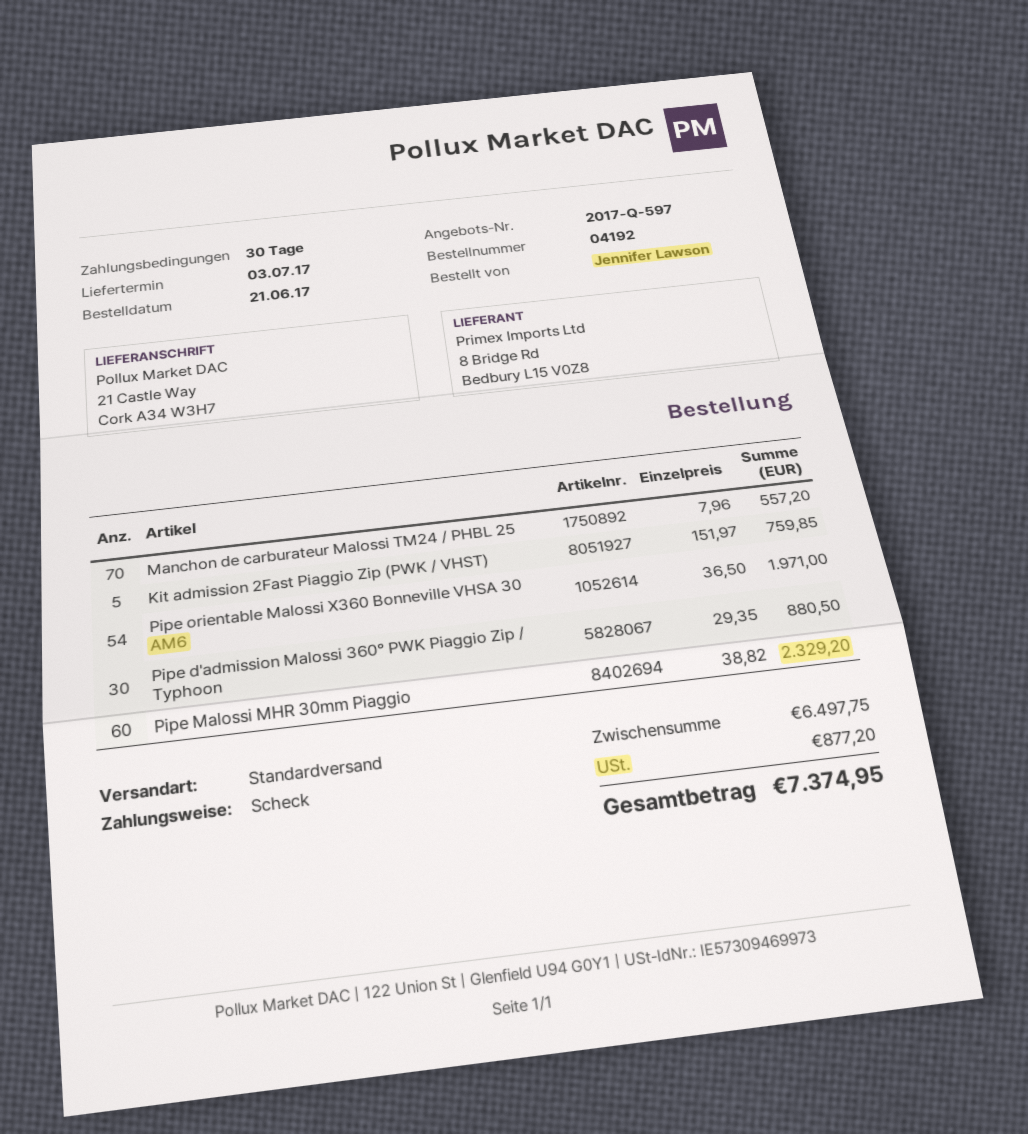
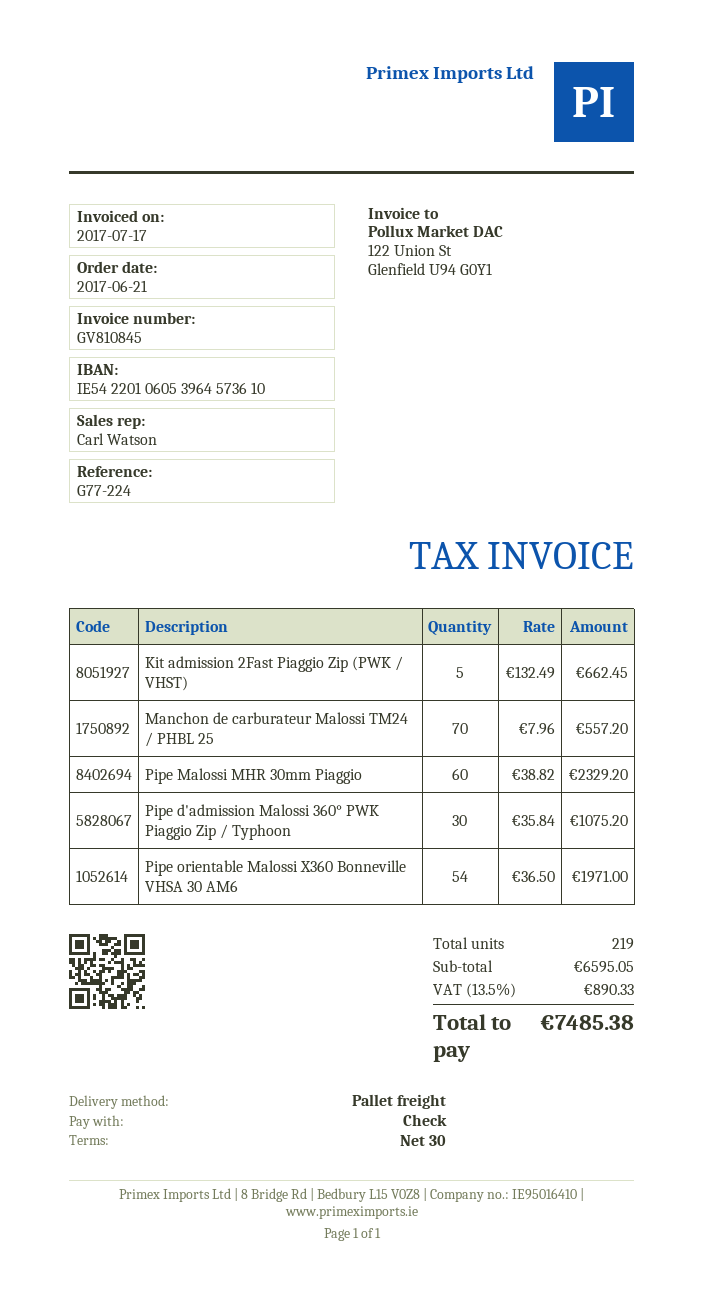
shipping method: standard -> pallet freight
Kit admission 2Fast Piaggio Zip (PWK / VHST): 5 x 151.97 = 759.85 -> 5 x 132.49 = 662.45
Pipe d'admission Malossi 360° PWK Piaggio Zip / Typhoon: 30 x 29.35 = 880.50 -> 30 x 35.84 = 1075.20
subtotal: 6497.75 -> 6595.05
tax: 877.20 -> 890.33
total: 7374.95 -> 7485.38

